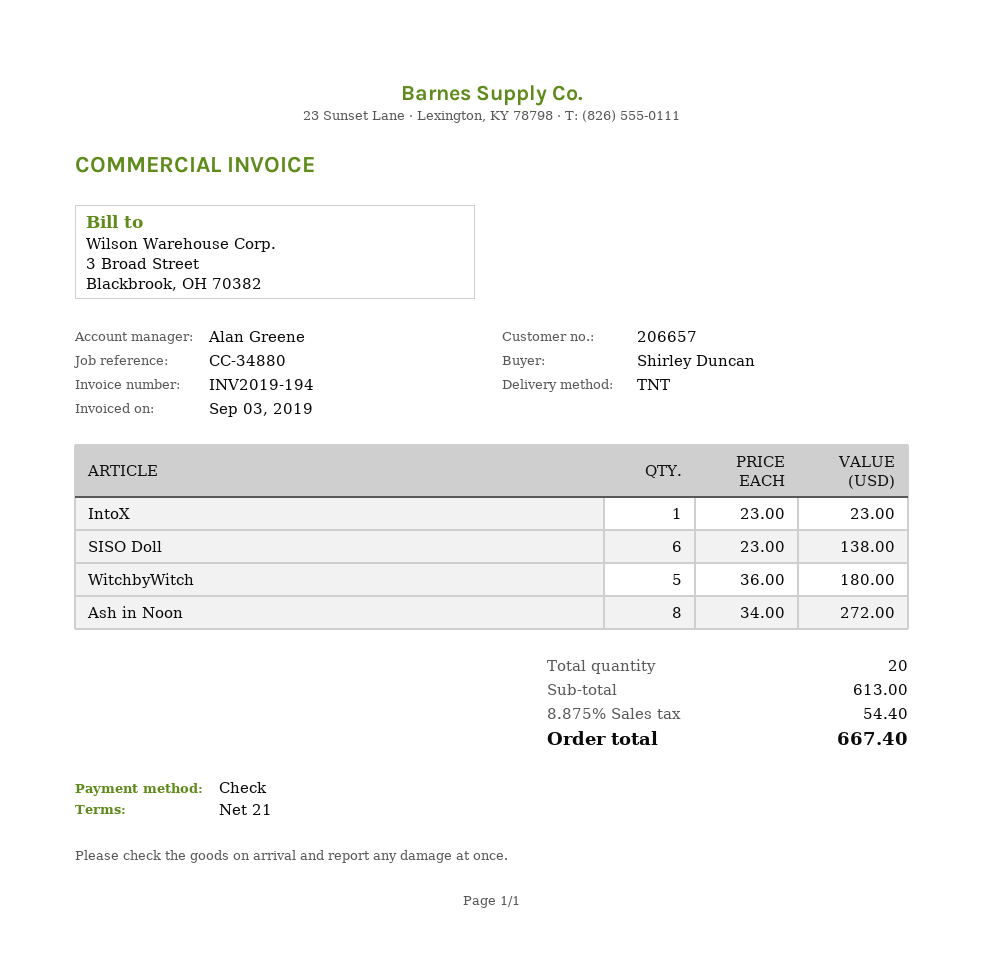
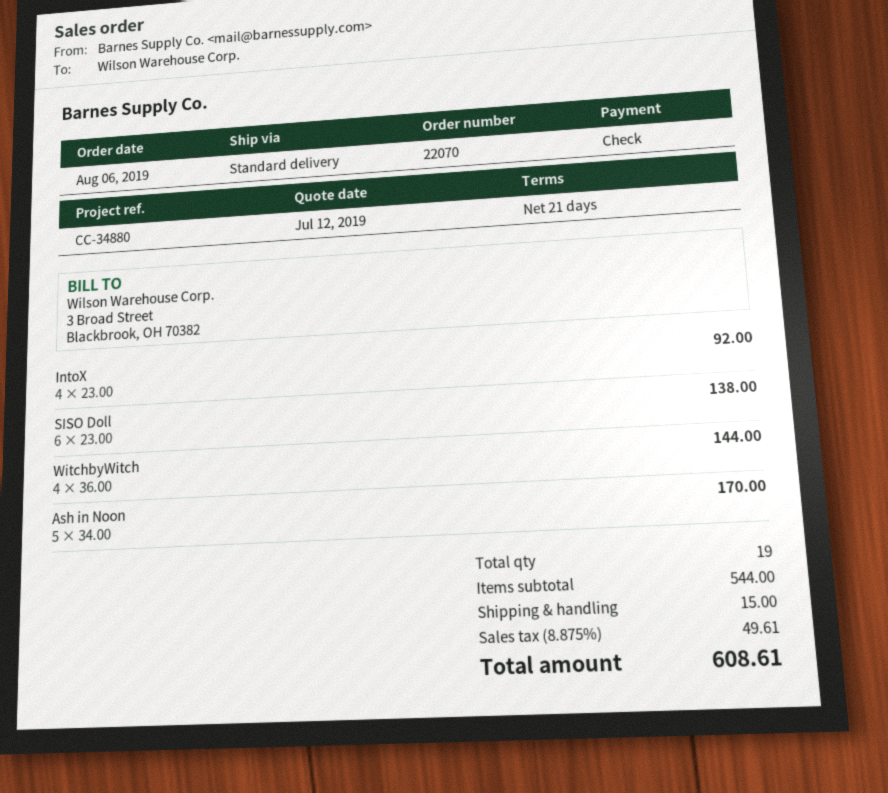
shipping method: TNT -> standard
IntoX: 1 x 23.00 = 23.00 -> 4 x 23.00 = 92.00
WitchbyWitch: 5 x 36.00 = 180.00 -> 4 x 36.00 = 144.00
Ash in Noon: 8 x 34.00 = 272.00 -> 5 x 34.00 = 170.00
total quantity: 20 -> 19
subtotal: 613.00 -> 544.00
shipping: none -> 15.00
tax: 8.875% = 54.40 -> 8.875% = 49.61
total: 667.40 -> 608.61

